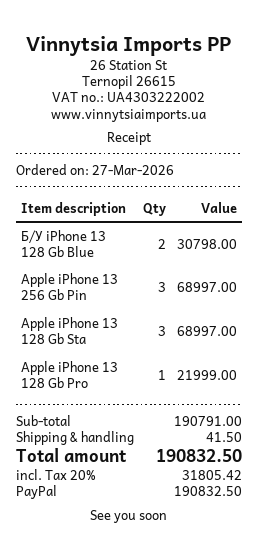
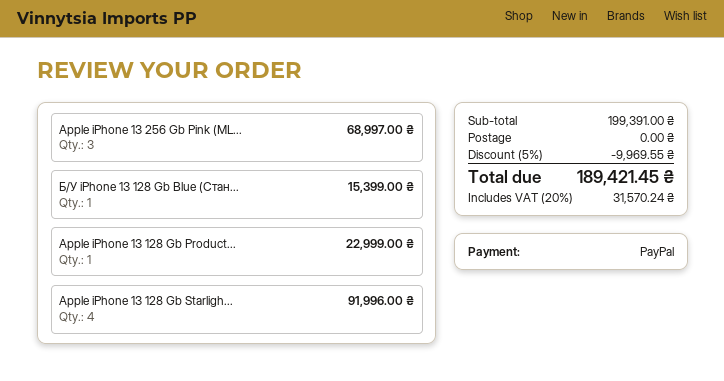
Б/У iPhone 13 128 Gb Blue: 2 for 30798.00 -> 1 for 15399.00
Apple iPhone 13 128 Gb Sta: 3 for 68997.00 -> 4 for 91996.00
Apple iPhone 13 128 Gb Pro: 1 for 21999.00 -> 1 for 22999.00
subtotal: 190791.00 -> 199391.00
discount: none -> 5% = 9969.55
shipping: 41.50 -> 0.00
tax: 20% = 31805.42 -> 20% = 31570.24
total: 190832.50 -> 189421.45

